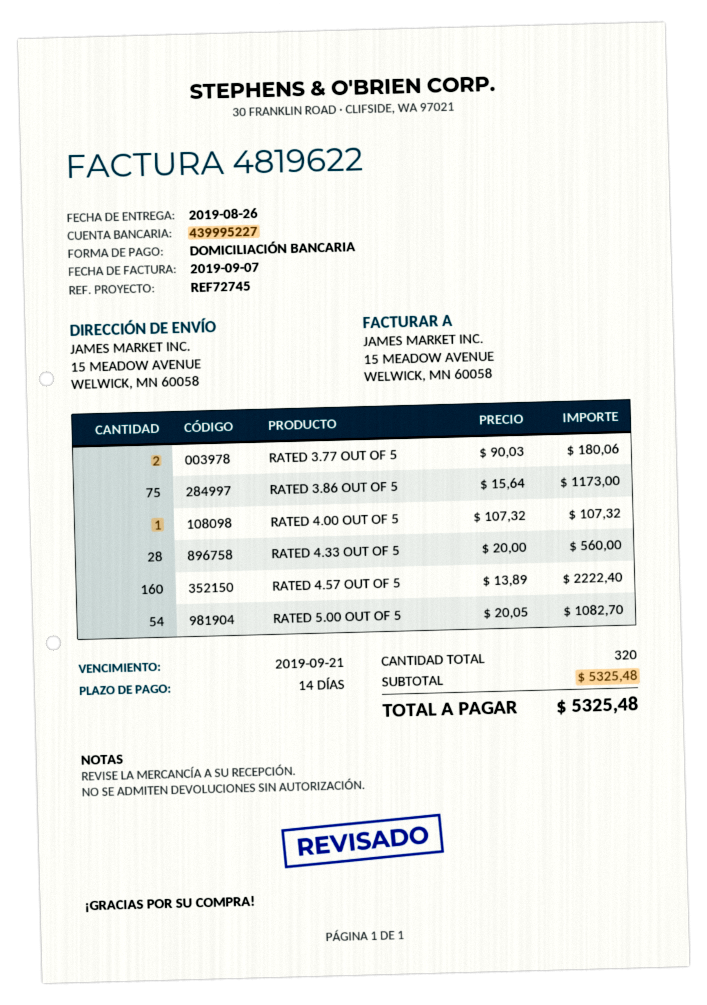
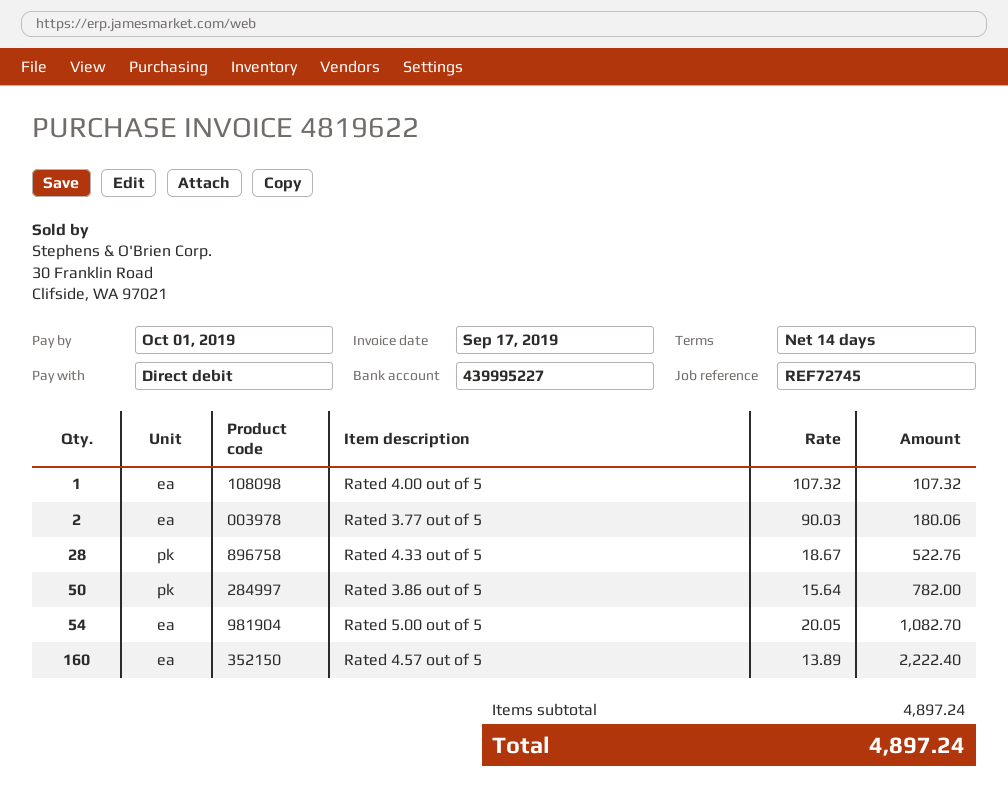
invoice date: 2019-09-07 -> 2019-09-17
due date: 2019-09-21 -> 2019-10-01
RATED 3.86 OUT OF 5: 75 x 15.64 = 1173.00 -> 50 x 15.64 = 782.00
RATED 4.33 OUT OF 5: 28 x 20.00 = 560.00 -> 28 x 18.67 = 522.76
subtotal: 5325.48 -> 4897.24
total: 5325.48 -> 4897.24

